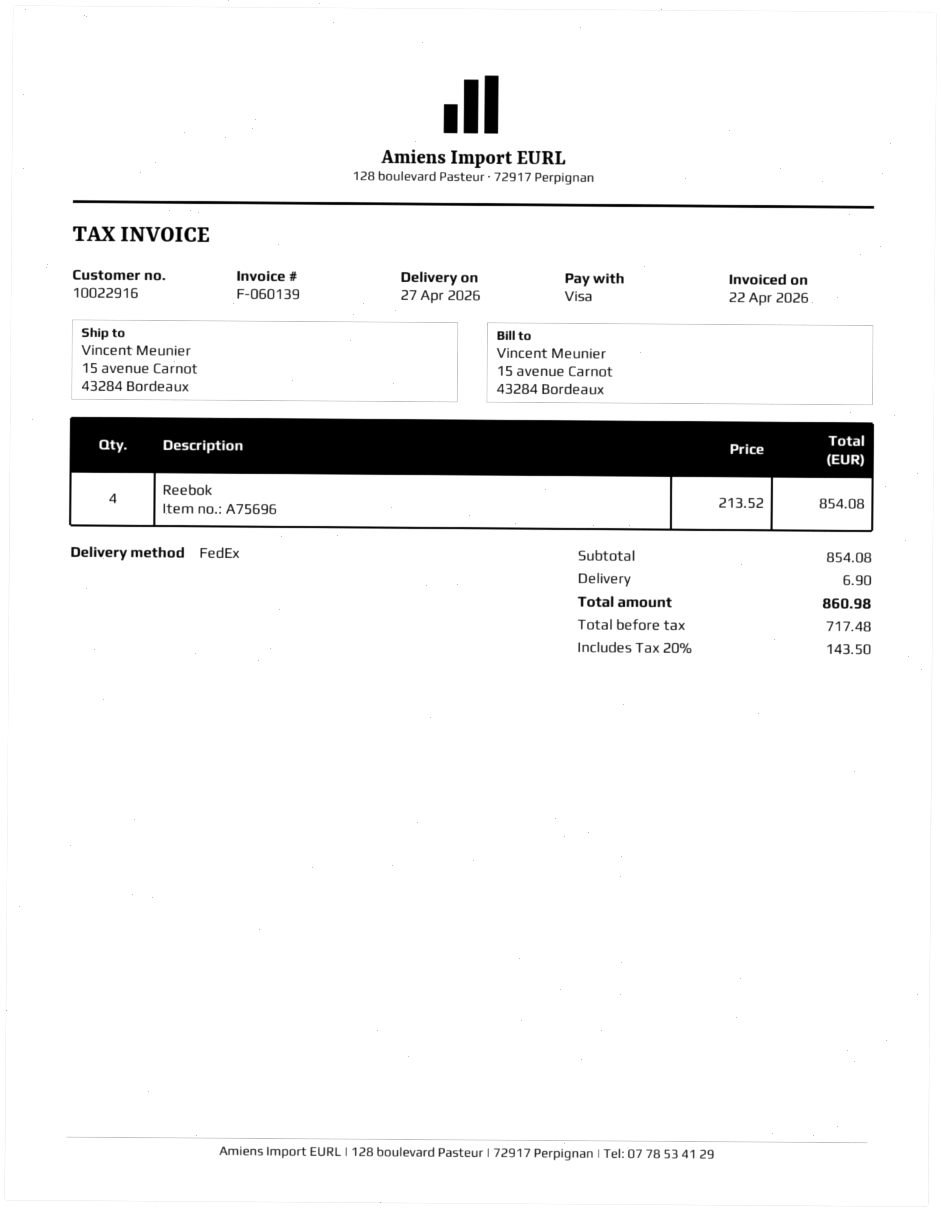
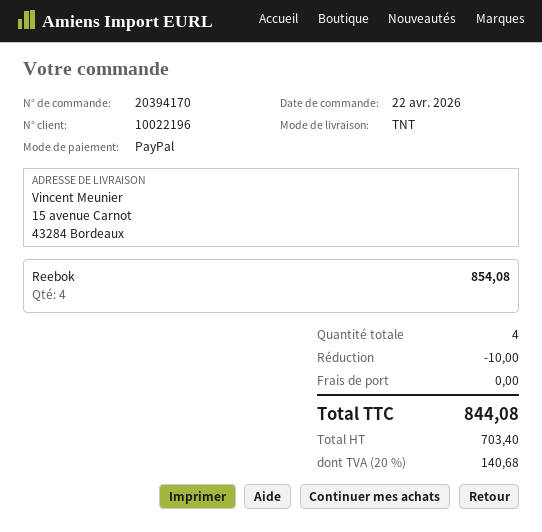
customer number: 10022916 -> 10022196
payment method: Visa -> PayPal
shipping method: FedEx -> TNT
discount: none -> 10.00
shipping: 6.90 -> 0.00
net: 717.48 -> 703.40
tax: 20% = 143.50 -> 20% = 140.68
total: 860.98 -> 844.08

